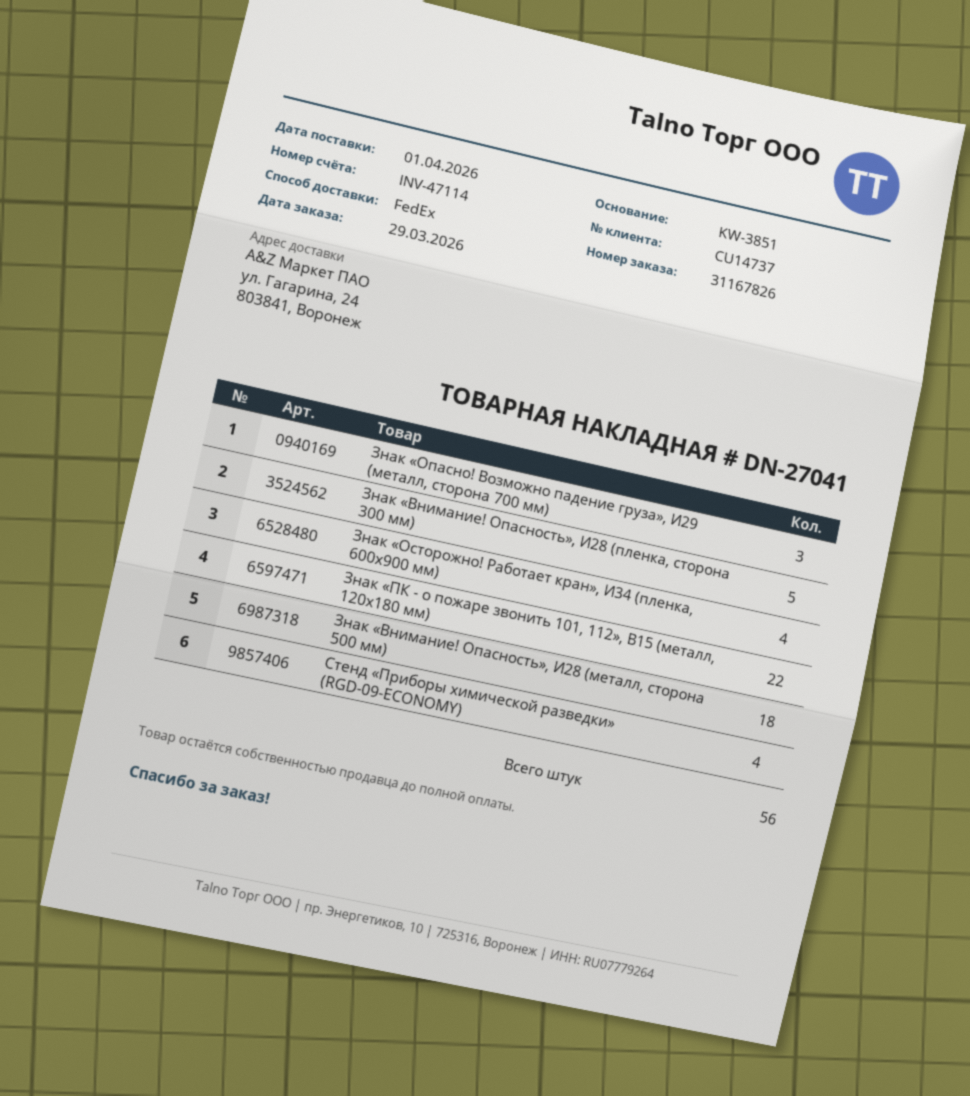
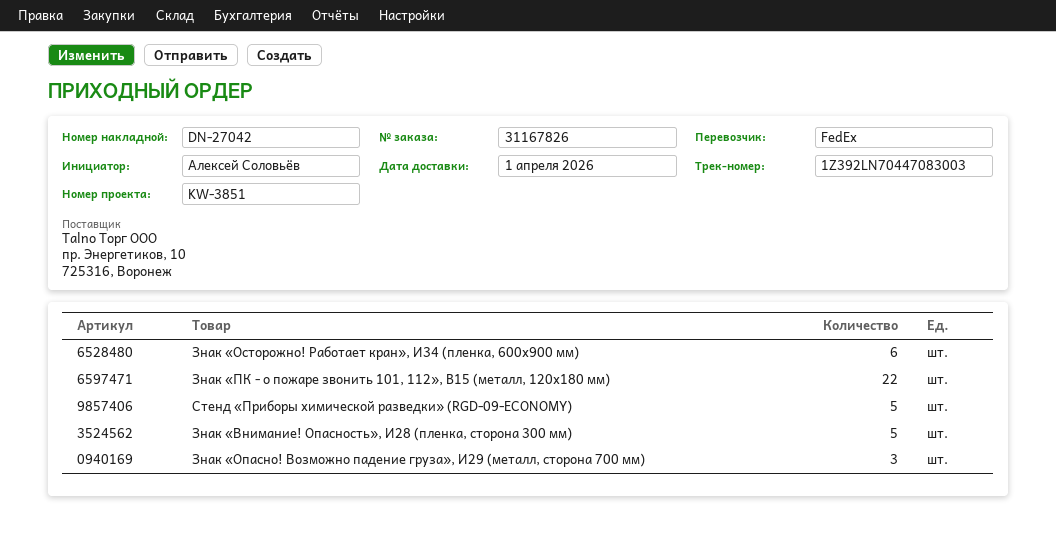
delivery note number: DN-27041 -> DN-27042
Знак «Осторожно! Работает кран», И34 (пленка, 600х900 мм): 4 -> 6
Знак «Внимание! Опасность», И28 (металл, сторона 500 мм): 18 -> none
Стенд «Приборы химической разведки» (RGD-09-ECONOMY): 4 -> 5

